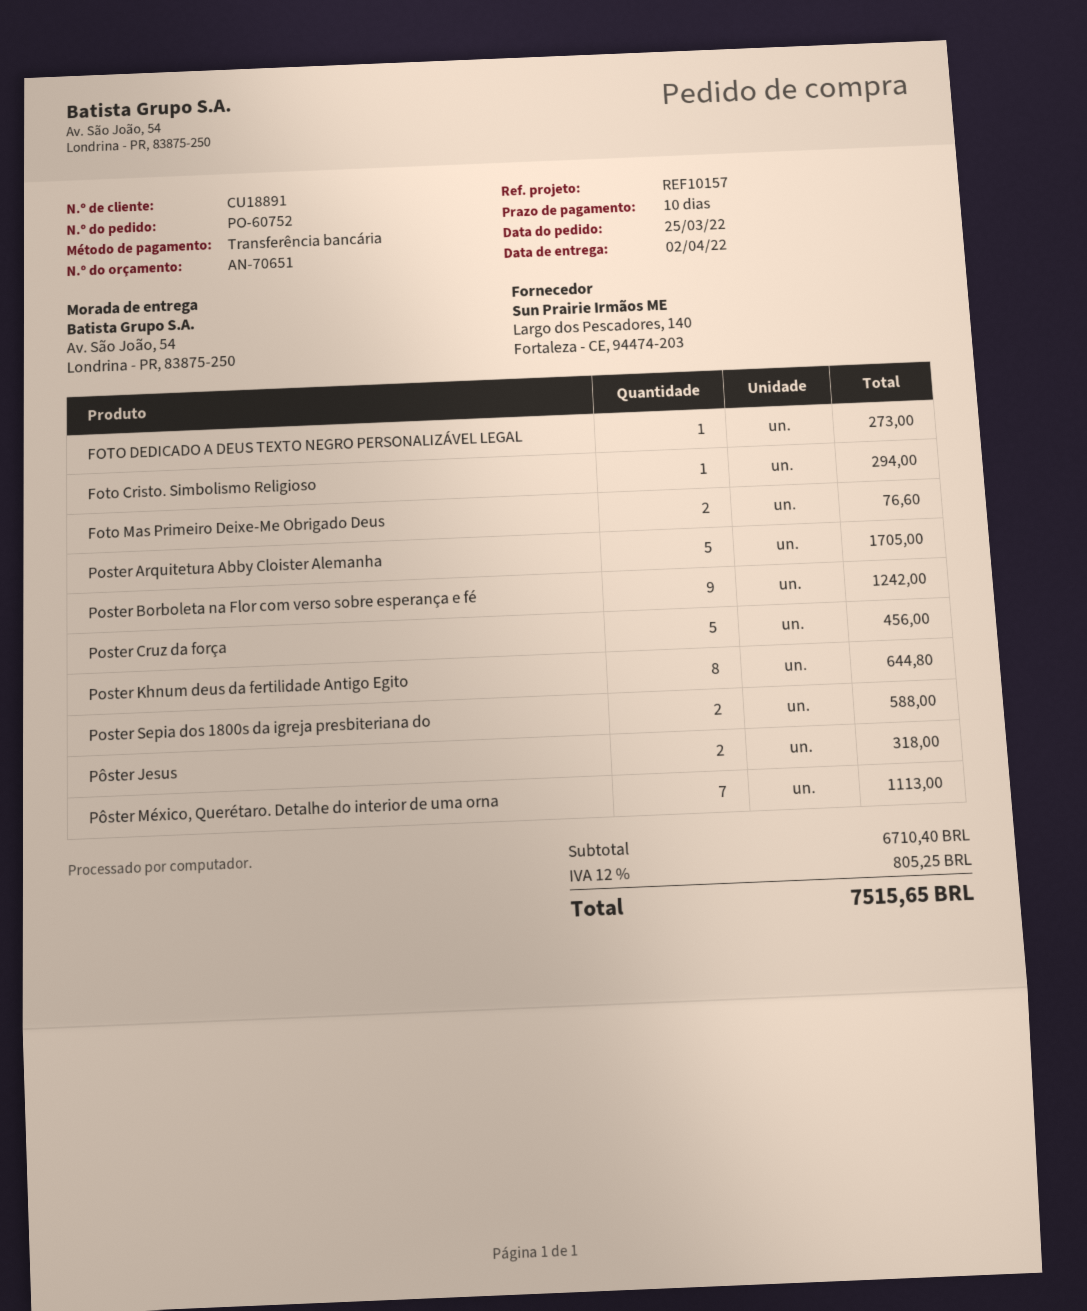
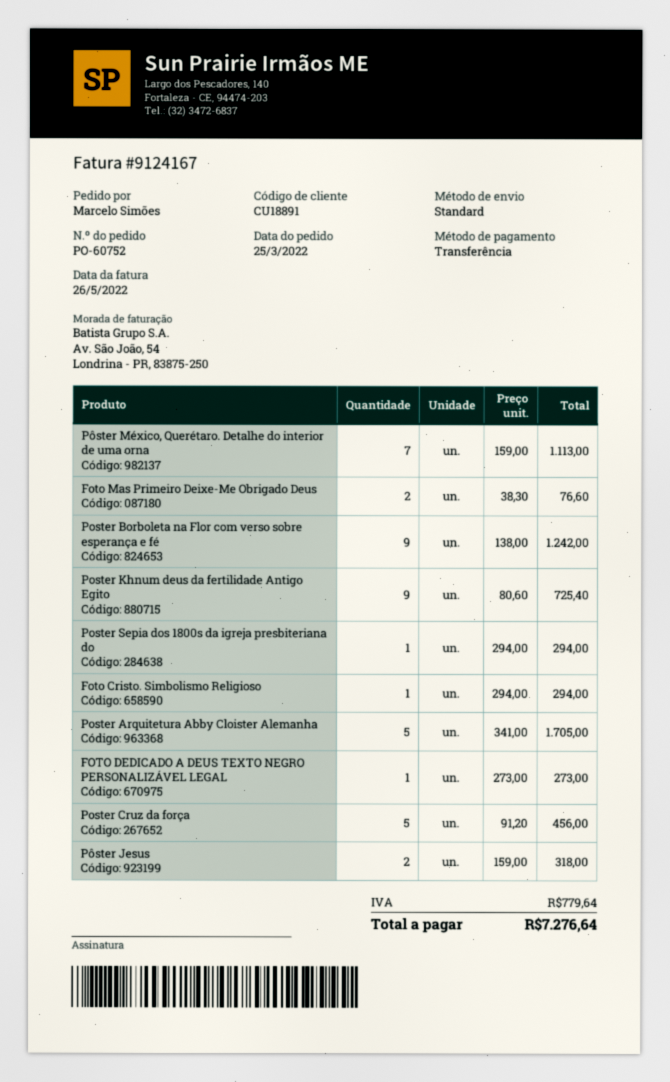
Poster Khnum deus da fertilidade Antigo Egito: 8 for 644.80 -> 9 for 725.40
Poster Sepia dos 1800s da igreja presbiteriana do: 2 for 588.00 -> 1 for 294.00
tax: 805.25 -> 779.64
total: 7515.65 -> 7276.64

